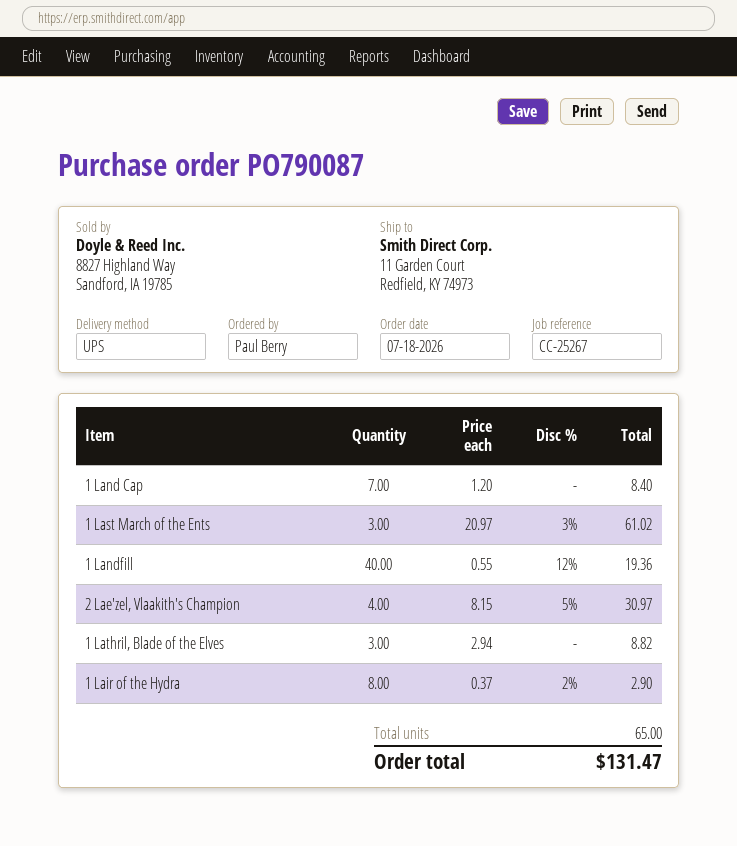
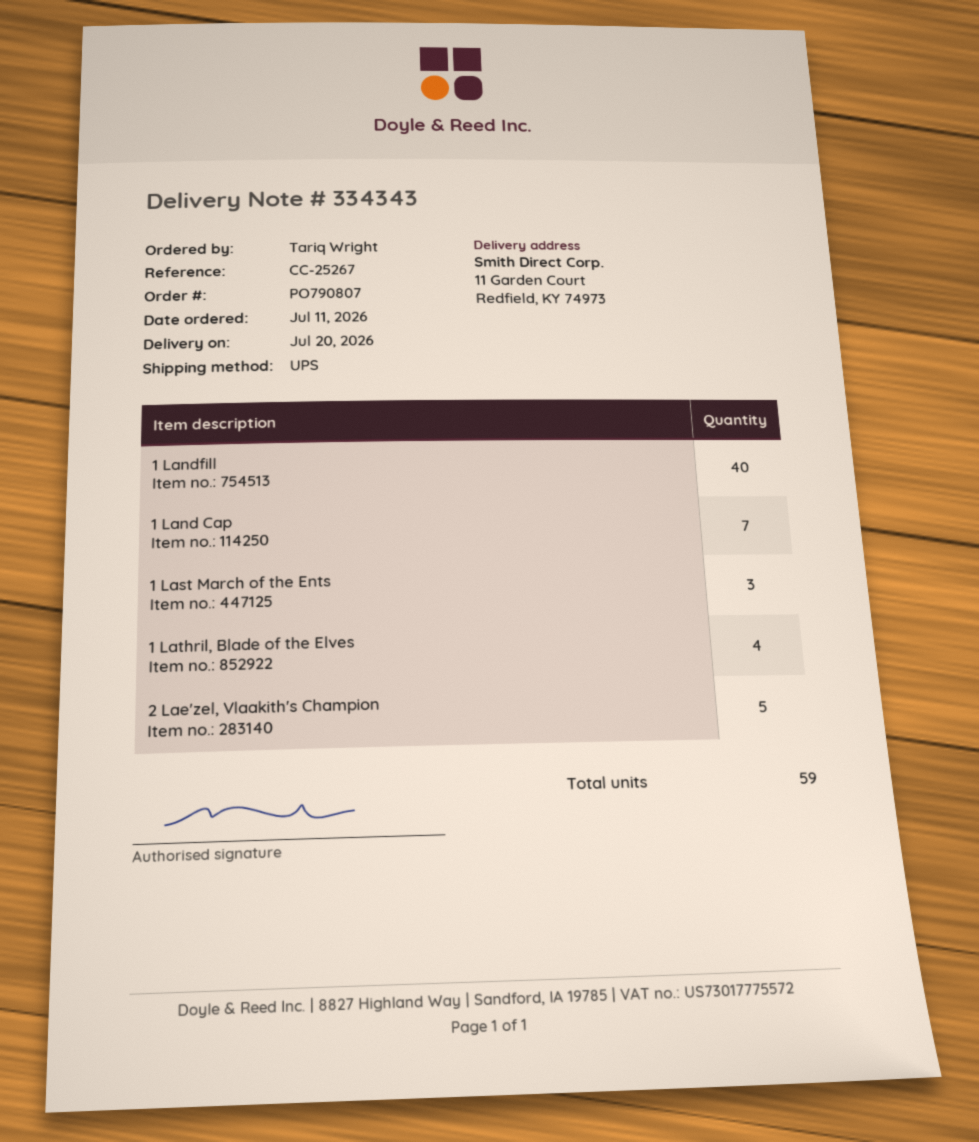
order number: PO790087 -> PO790807
order date: 2026-07-18 -> 2026-07-11
ordered by: Paul Berry -> Tariq Wright
2 Lae'zel, Vlaakith's Champion: 4 -> 5
1 Lathril, Blade of the Elves: 3 -> 4
1 Lair of the Hydra: 8 -> none
total quantity: 65 -> 59

